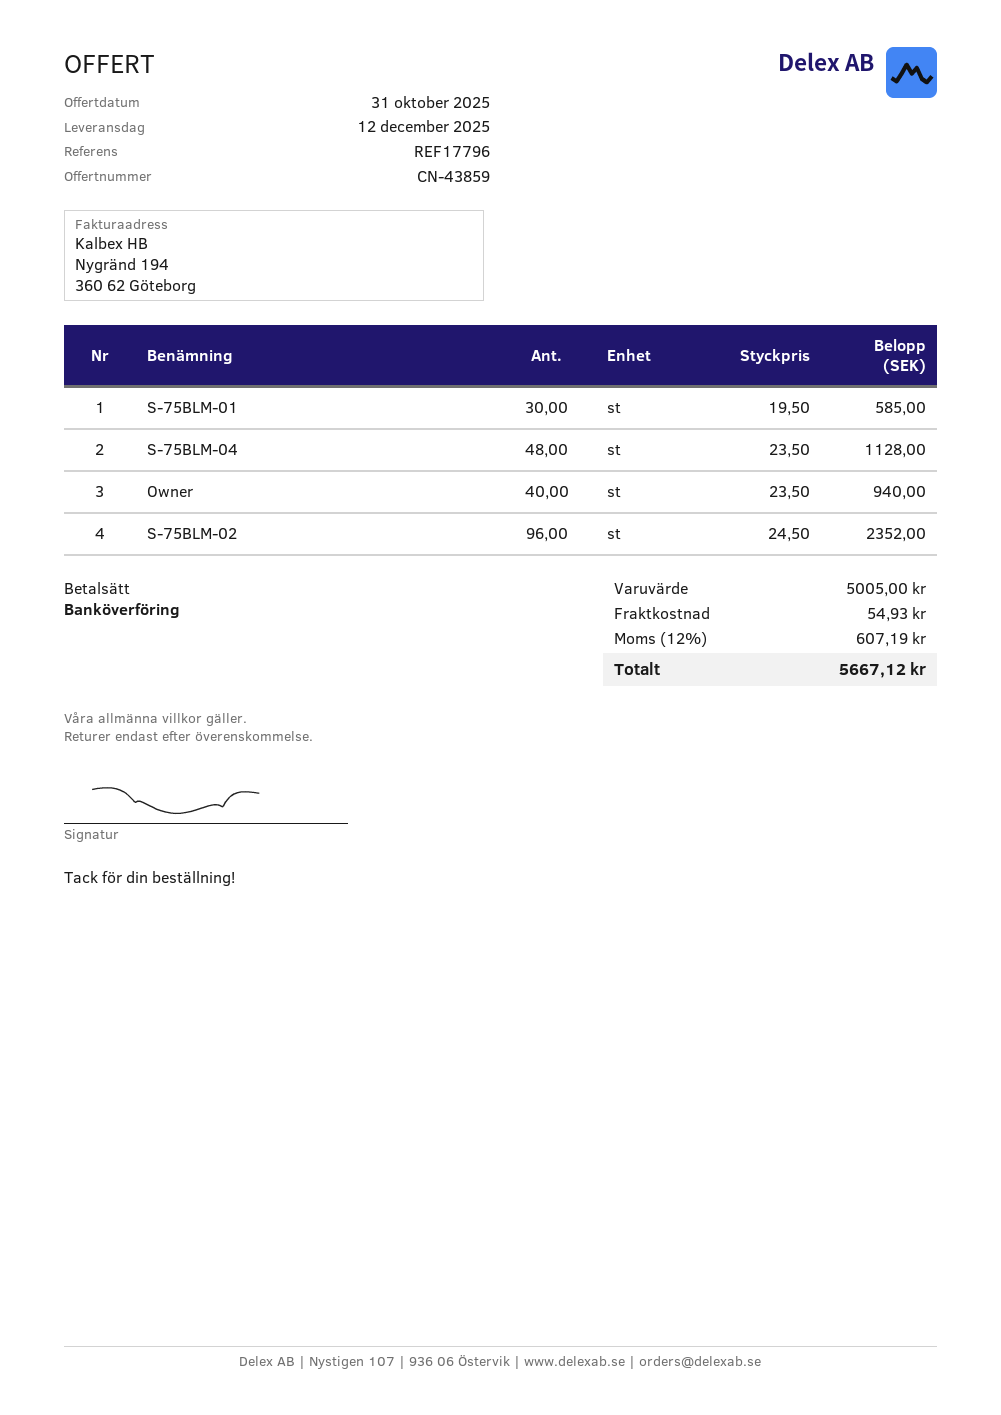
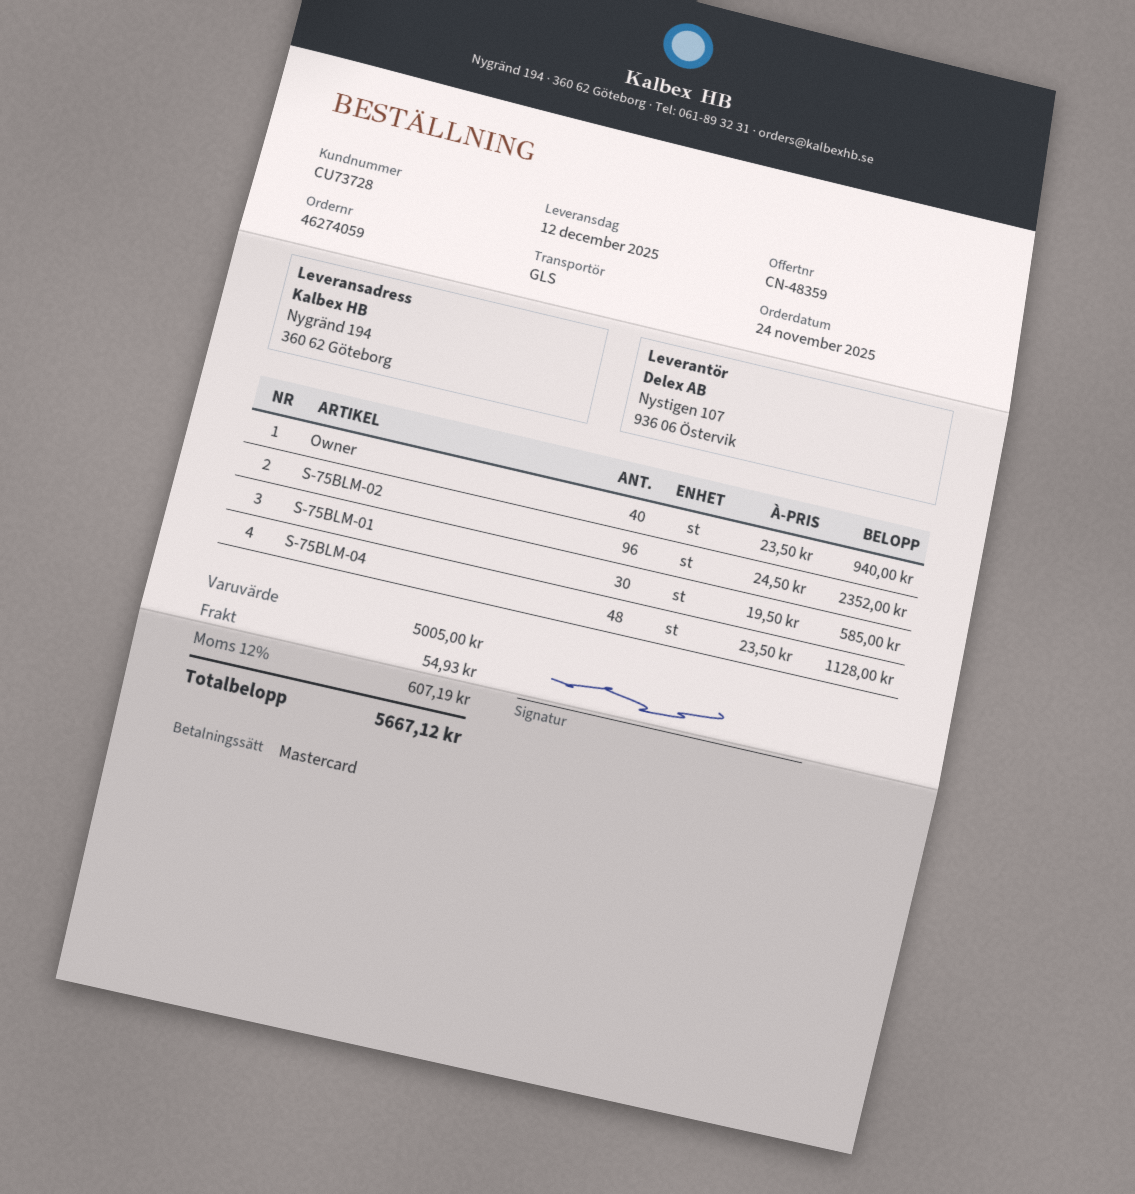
quote number: CN-43859 -> CN-48359
payment method: bank transfer -> Mastercard

